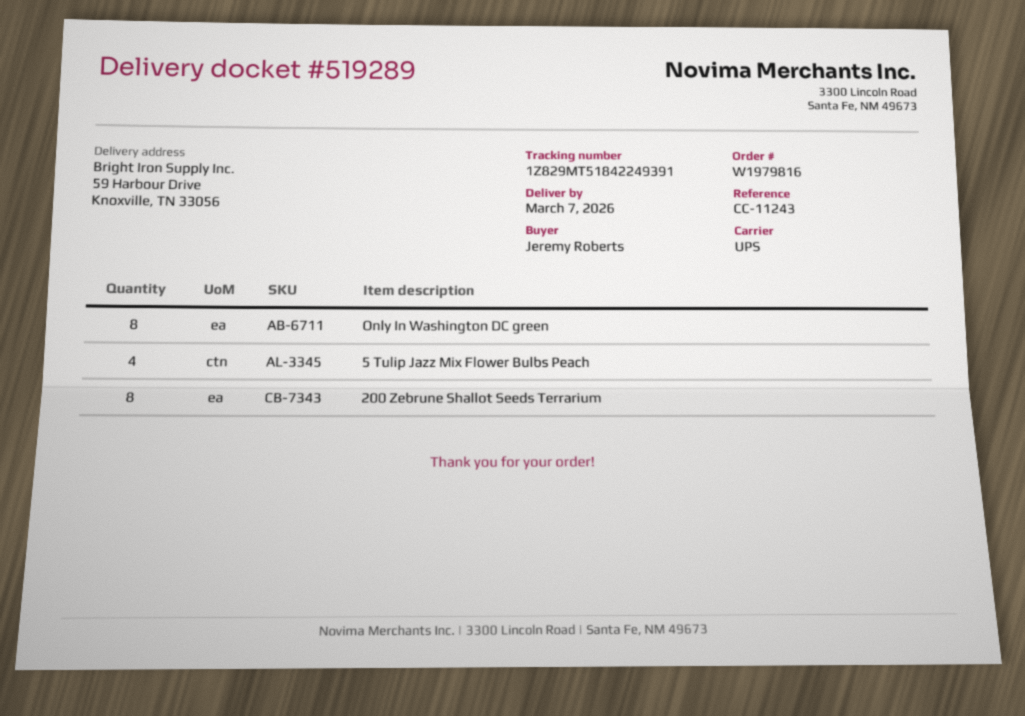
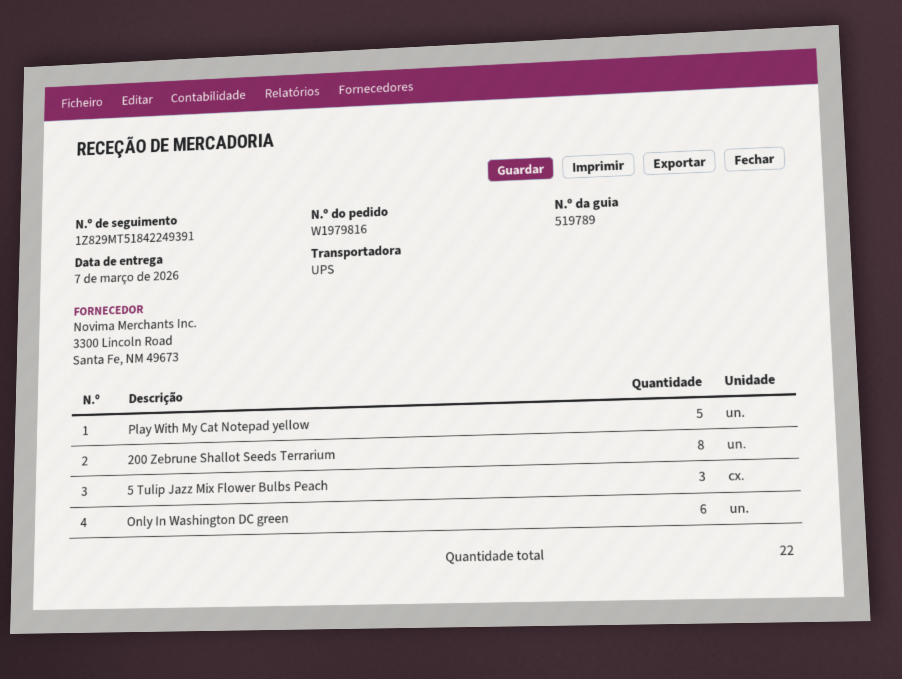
delivery note number: 519289 -> 519789
Only In Washington DC green: 8 -> 6
5 Tulip Jazz Mix Flower Bulbs Peach: 4 -> 3
Play With My Cat Notepad yellow: none -> 5

